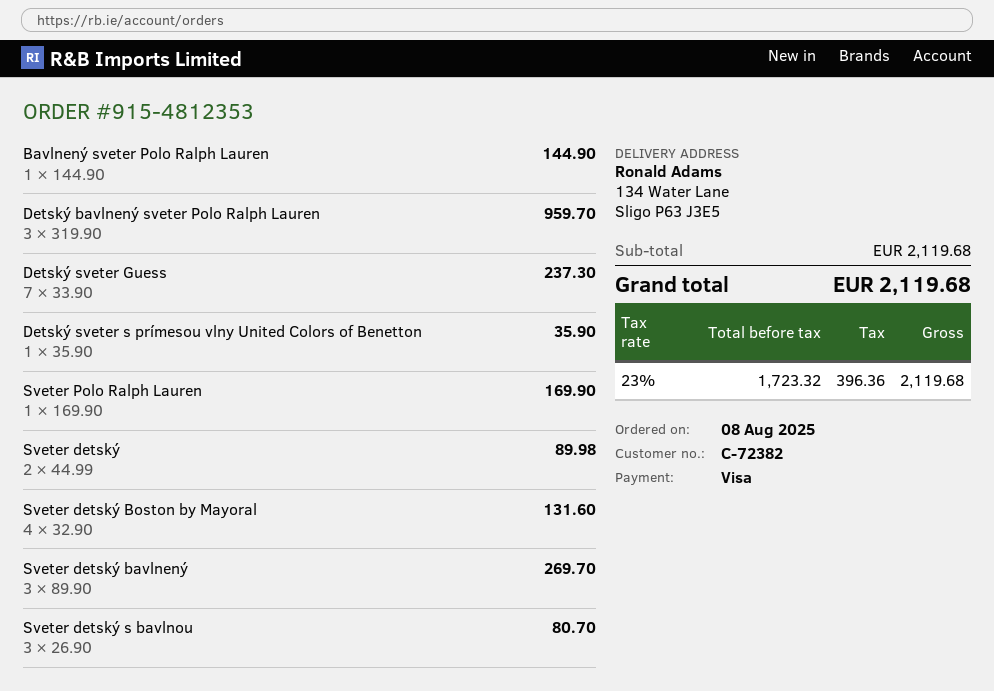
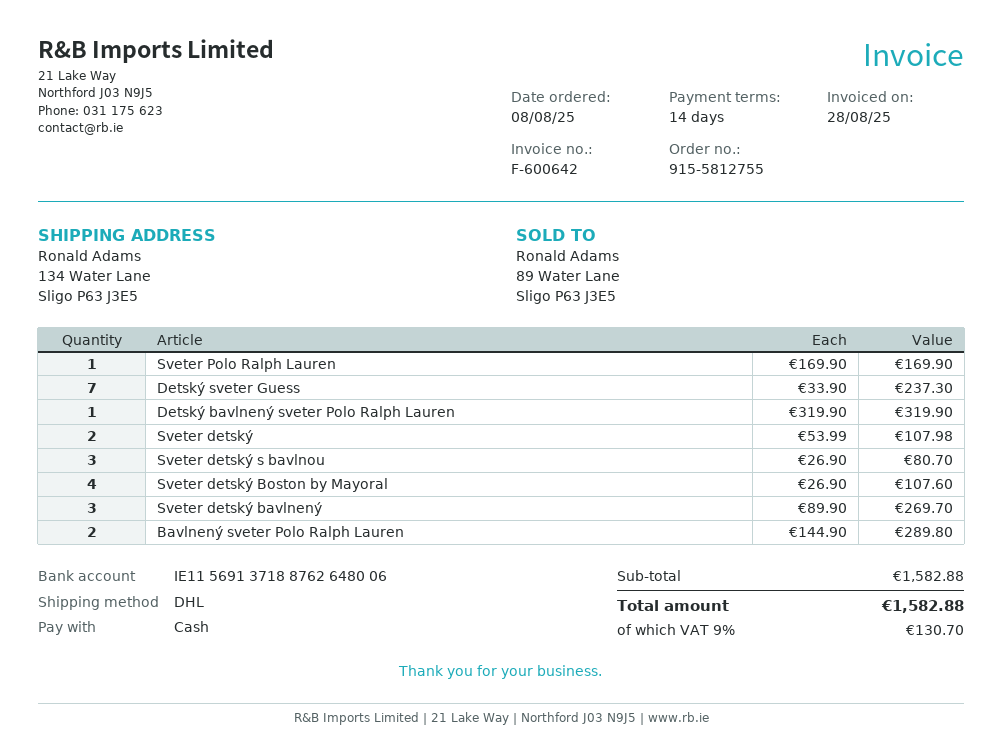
order number: 915-4812353 -> 915-5812755
payment method: Visa -> cash
Bavlnený sveter Polo Ralph Lauren: 1 x 144.90 = 144.90 -> 2 x 144.90 = 289.80
Detský bavlnený sveter Polo Ralph Lauren: 3 x 319.90 = 959.70 -> 1 x 319.90 = 319.90
Detský sveter s prímesou vlny United Colors of Benetton: 1 x 35.90 = 35.90 -> none
Sveter detský: 2 x 44.99 = 89.98 -> 2 x 53.99 = 107.98
Sveter detský Boston by Mayoral: 4 x 32.90 = 131.60 -> 4 x 26.90 = 107.60
subtotal: 2119.68 -> 1582.88
tax: 23% = 396.36 -> 9% = 130.70
total: 2119.68 -> 1582.88

